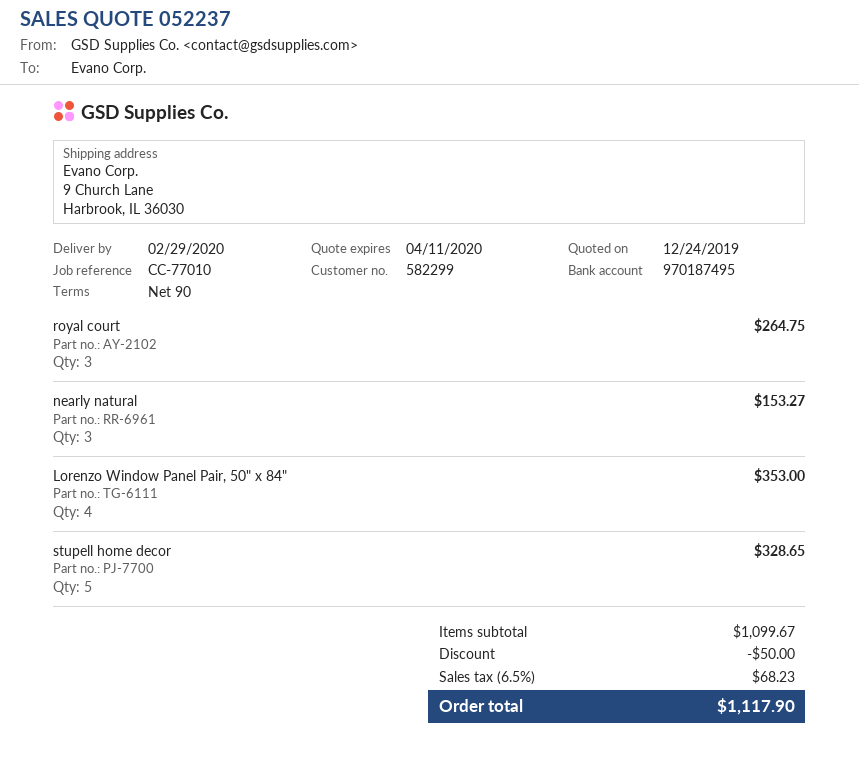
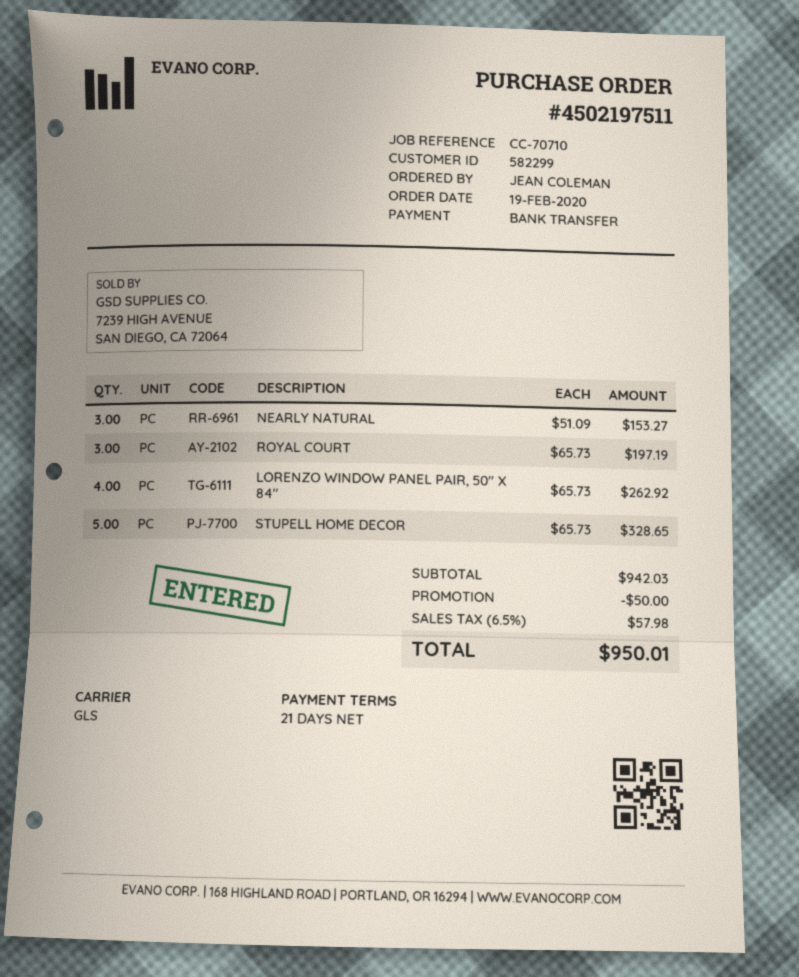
payment terms: 90 days -> 21 days
reference: CC-77010 -> CC-70710
royal court: 3 for 264.75 -> 3 for 197.19
Lorenzo Window Panel Pair, 50" x 84": 4 for 353.00 -> 4 for 262.92
subtotal: 1099.67 -> 942.03
tax: 6.5% = 68.23 -> 6.5% = 57.98
total: 1117.90 -> 950.01

